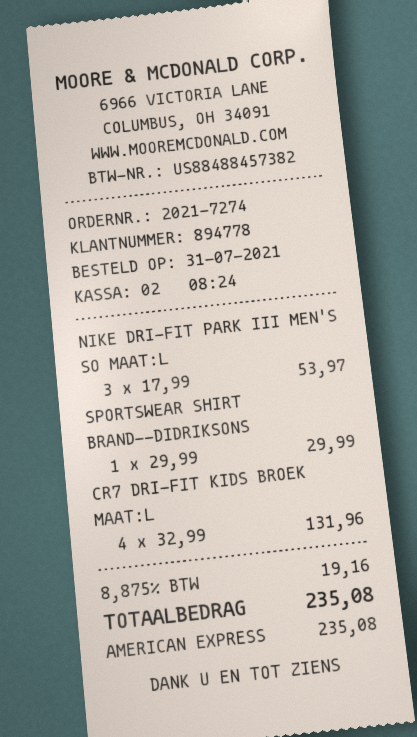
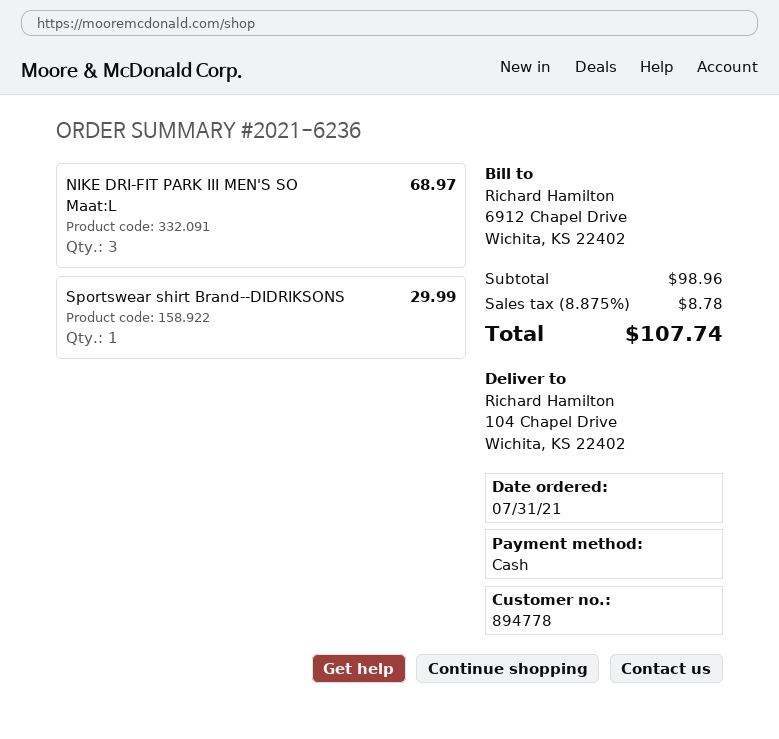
order number: 2021-7274 -> 2021-6236
payment method: American Express -> cash
NIKE DRI-FIT PARK III MEN'S SO MAAT:L: 3 for 53.97 -> 3 for 68.97
CR7 DRI-FIT KIDS BROEK MAAT:L: 4 for 131.96 -> none
tax: 8.875% = 19.16 -> 8.875% = 8.78
total: 235.08 -> 107.74

